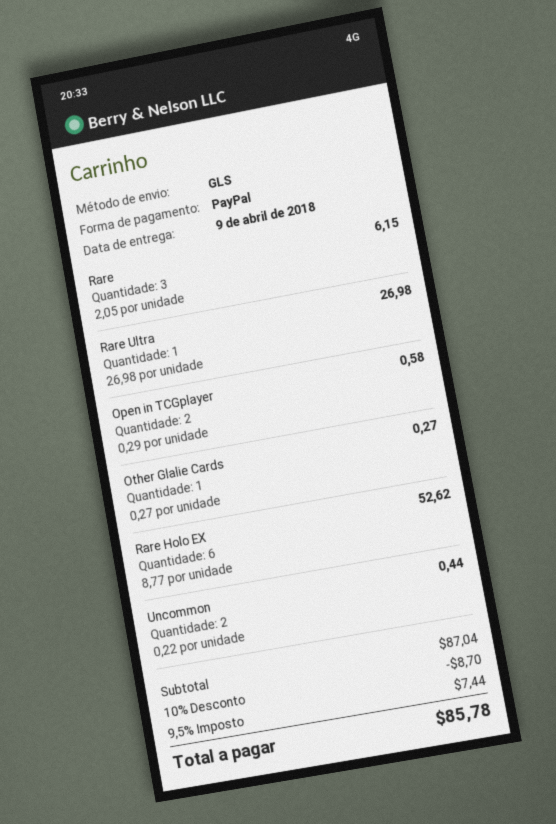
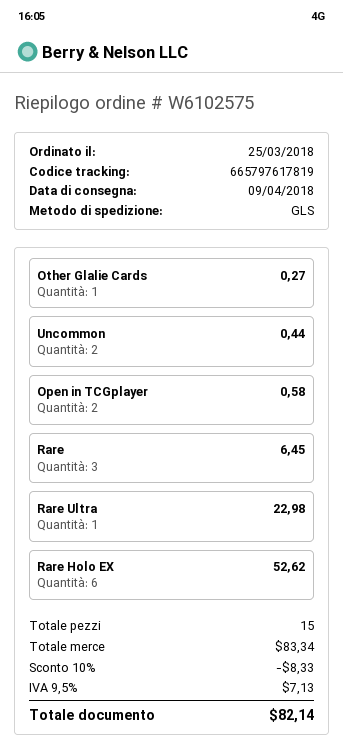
Rare: 3 for 6.15 -> 3 for 6.45
Rare Ultra: 1 for 26.98 -> 1 for 22.98
subtotal: 87.04 -> 83.34
discount: 10% = 8.70 -> 10% = 8.33
tax: 9.5% = 7.44 -> 9.5% = 7.13
total: 85.78 -> 82.14

